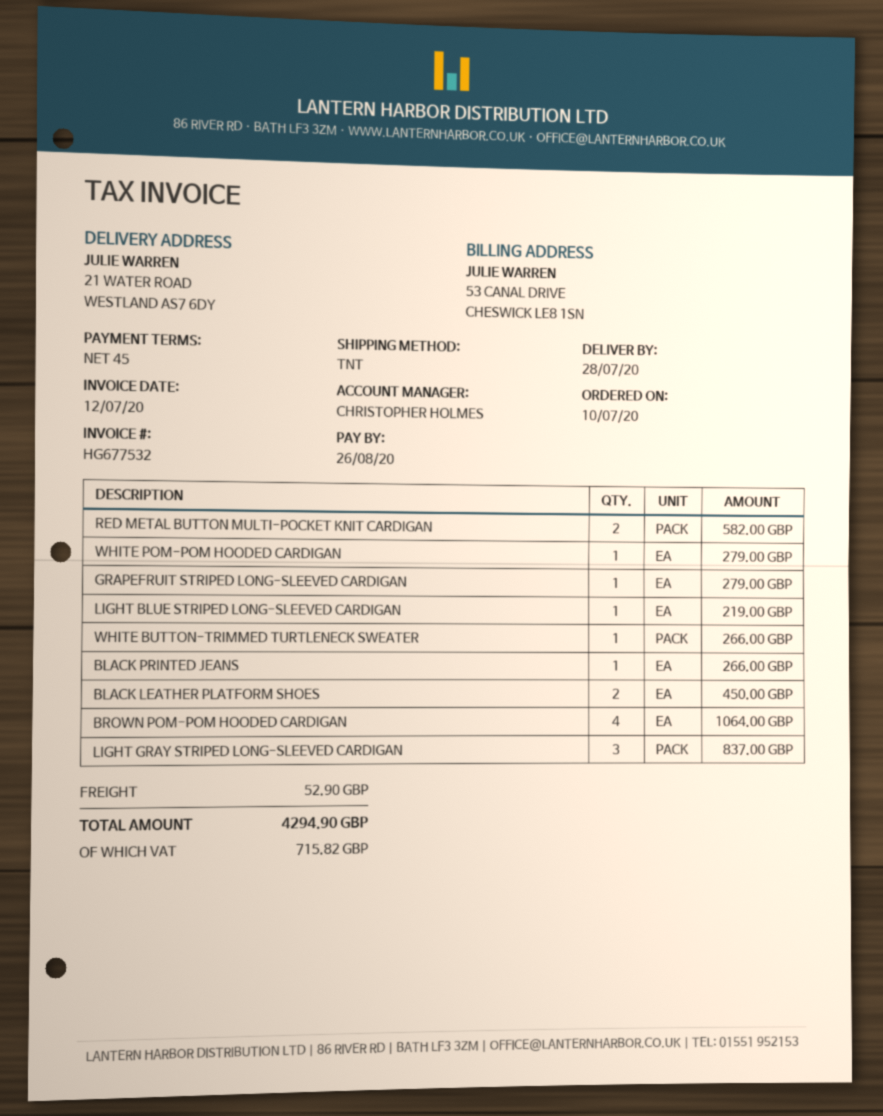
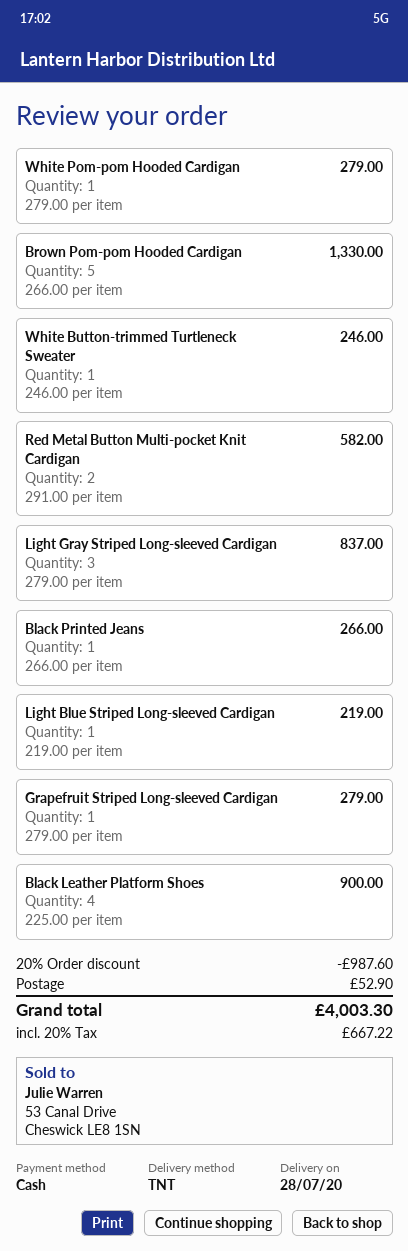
WHITE BUTTON-TRIMMED TURTLENECK SWEATER: 1 for 266.00 -> 1 for 246.00
BLACK LEATHER PLATFORM SHOES: 2 for 450.00 -> 4 for 900.00
BROWN POM-POM HOODED CARDIGAN: 4 for 1064.00 -> 5 for 1330.00
discount: none -> 20% = 987.60
tax: 715.82 -> 667.22
total: 4294.90 -> 4003.30

